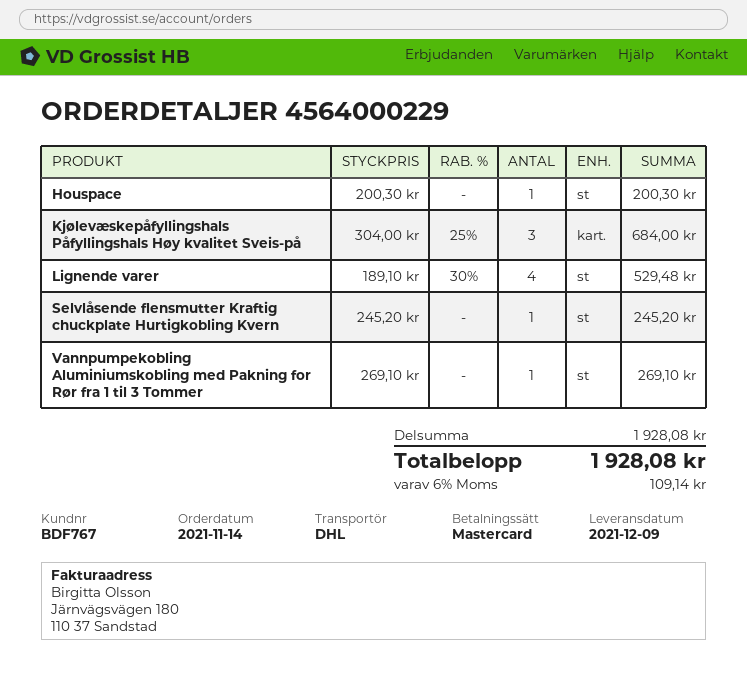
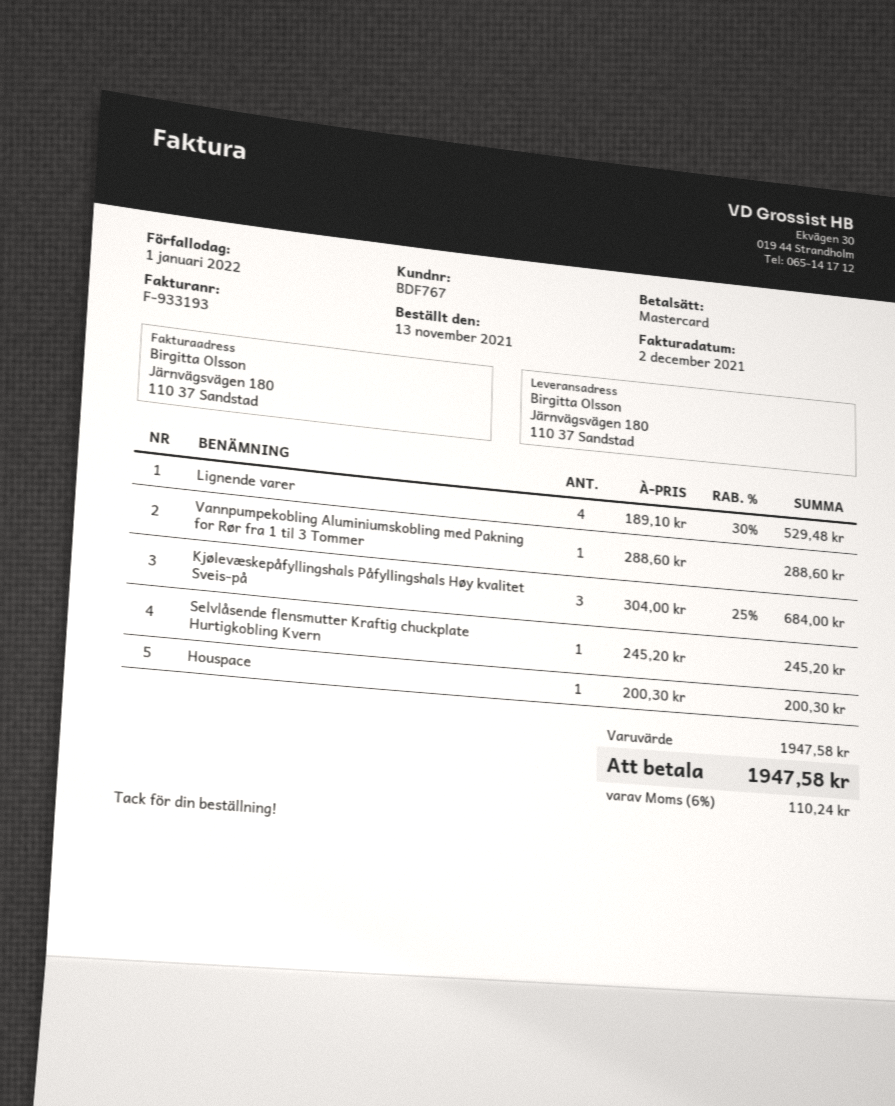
order date: 2021-11-14 -> 2021-11-13
Vannpumpekobling Aluminiumskobling med Pakning for Rør fra 1 til 3 Tommer: 1 x 269.10 = 269.10 -> 1 x 288.60 = 288.60
subtotal: 1928.08 -> 1947.58
tax: 6% = 109.14 -> 6% = 110.24
total: 1928.08 -> 1947.58

